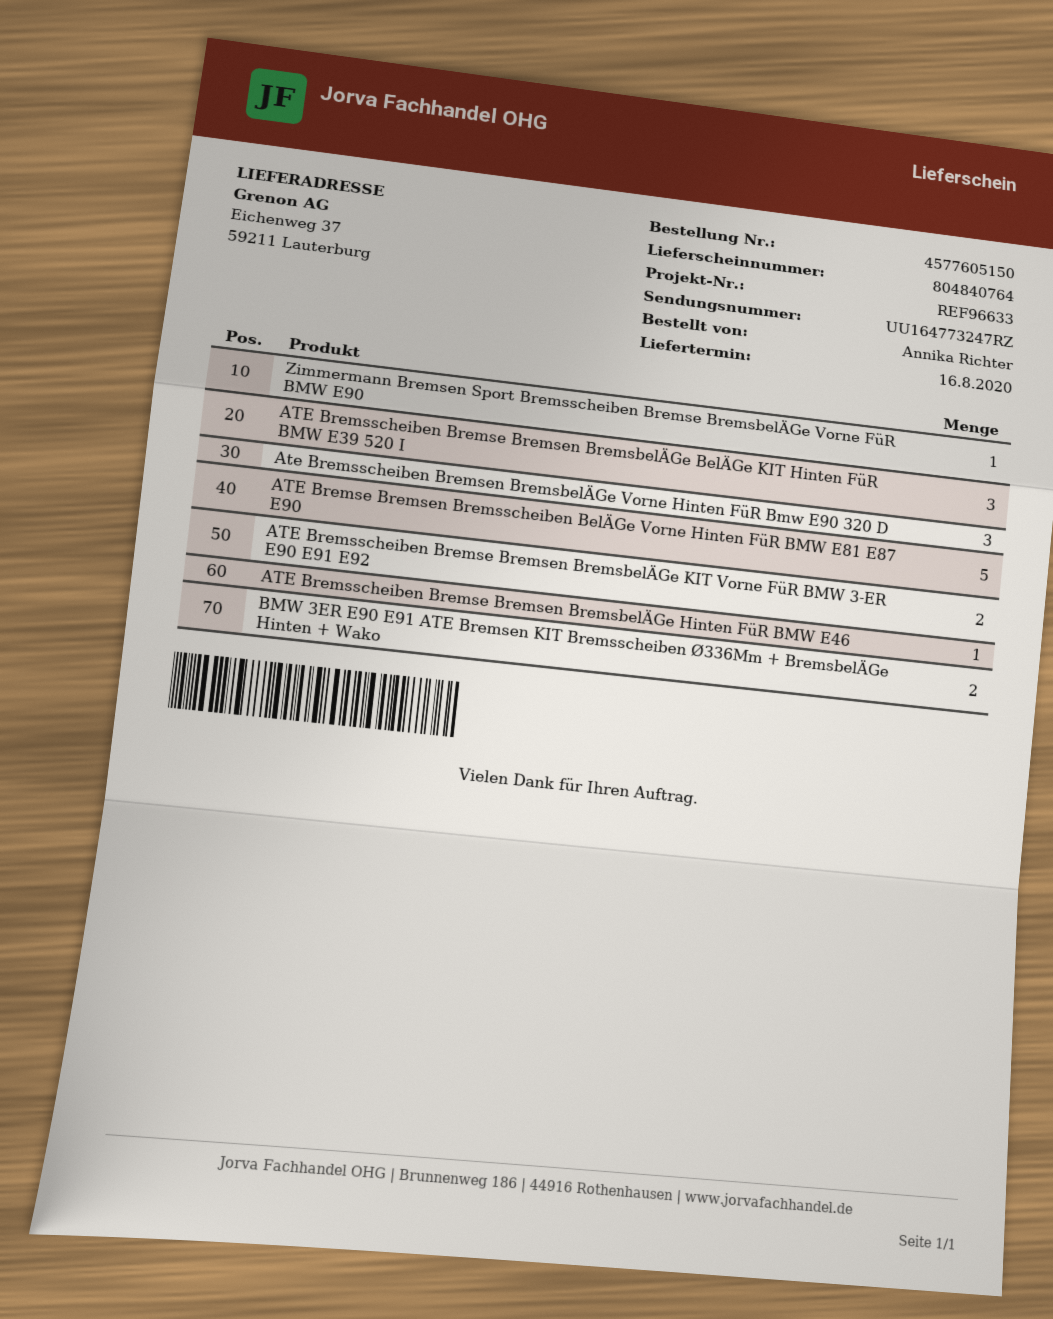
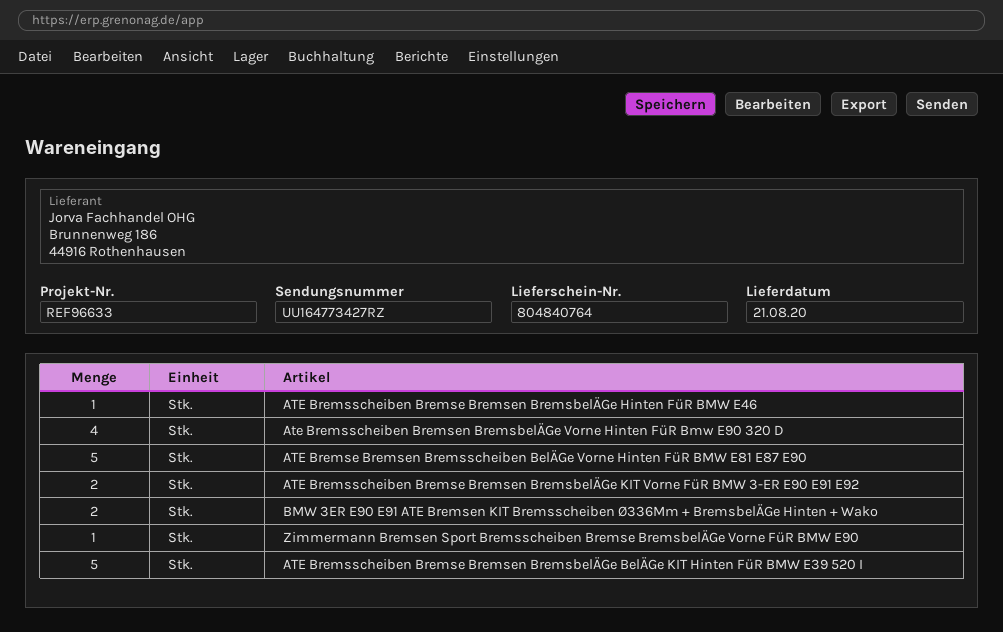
delivery date: 2020-08-16 -> 2020-08-21
tracking number: UU164773247RZ -> UU164773427RZ
ATE Bremsscheiben Bremse Bremsen BremsbelÄGe BelÄGe KIT Hinten FüR BMW E39 520 I: 3 -> 5
Ate Bremsscheiben Bremsen BremsbelÄGe Vorne Hinten FüR Bmw E90 320 D: 3 -> 4

